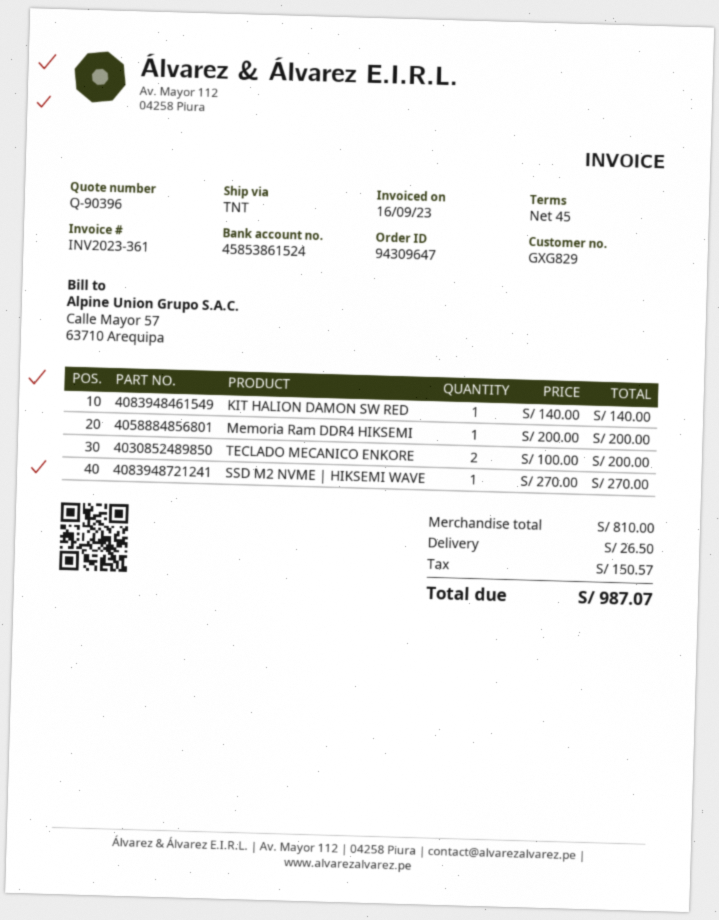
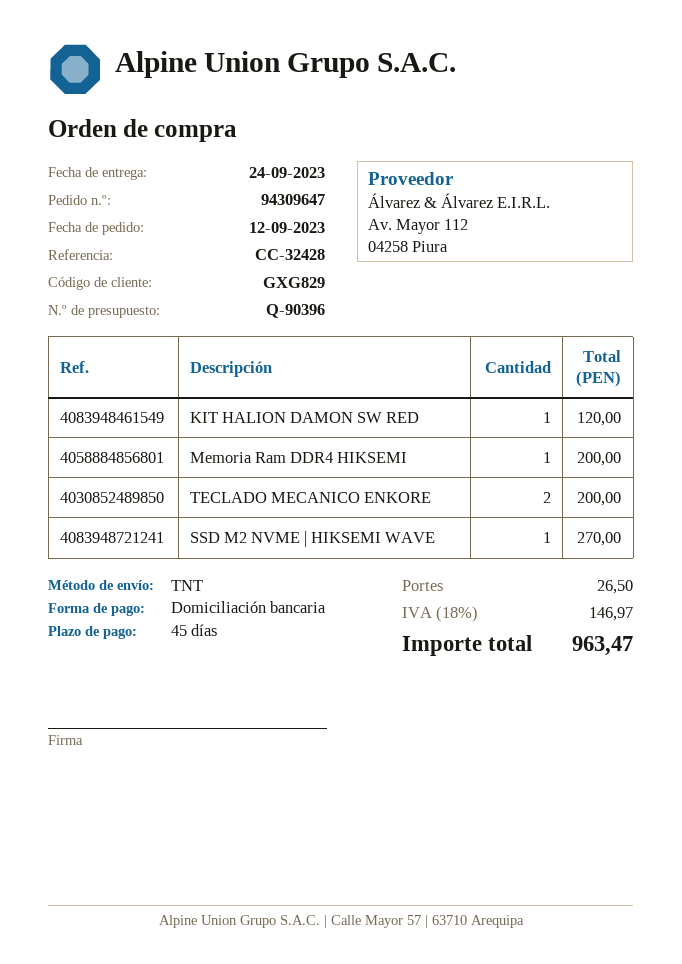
KIT HALION DAMON SW RED: 1 for 140.00 -> 1 for 120.00
tax: 150.57 -> 146.97
total: 987.07 -> 963.47

